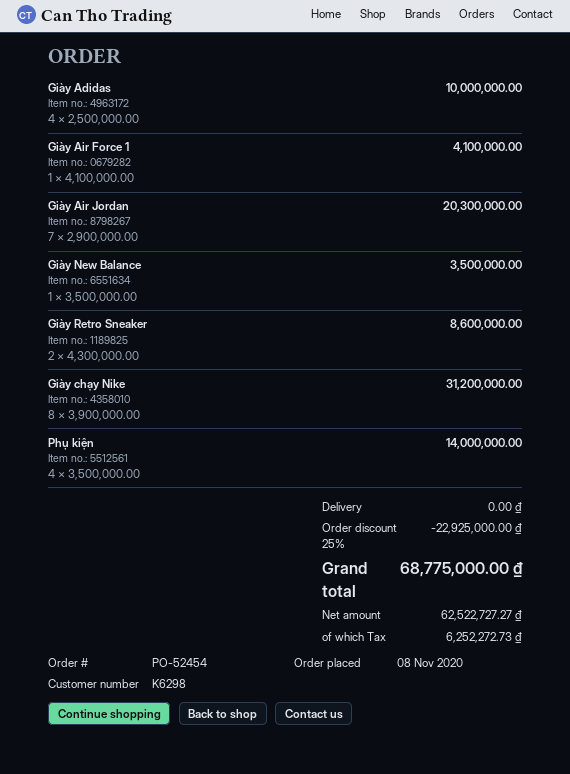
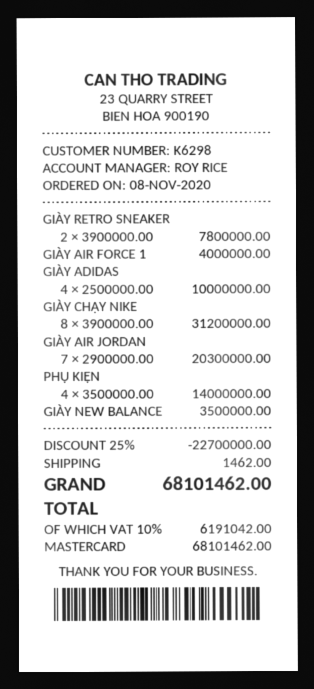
Giày Air Force 1: 1 x 4100000.00 = 4100000.00 -> 1 x 4000000.00 = 4000000.00
Giày Retro Sneaker: 2 x 4300000.00 = 8600000.00 -> 2 x 3900000.00 = 7800000.00
discount: 25% = 22925000.00 -> 25% = 22700000.00
shipping: 0.00 -> 1462.00
tax: 6252272.73 -> 6191042.00
total: 68775000.00 -> 68101462.00

